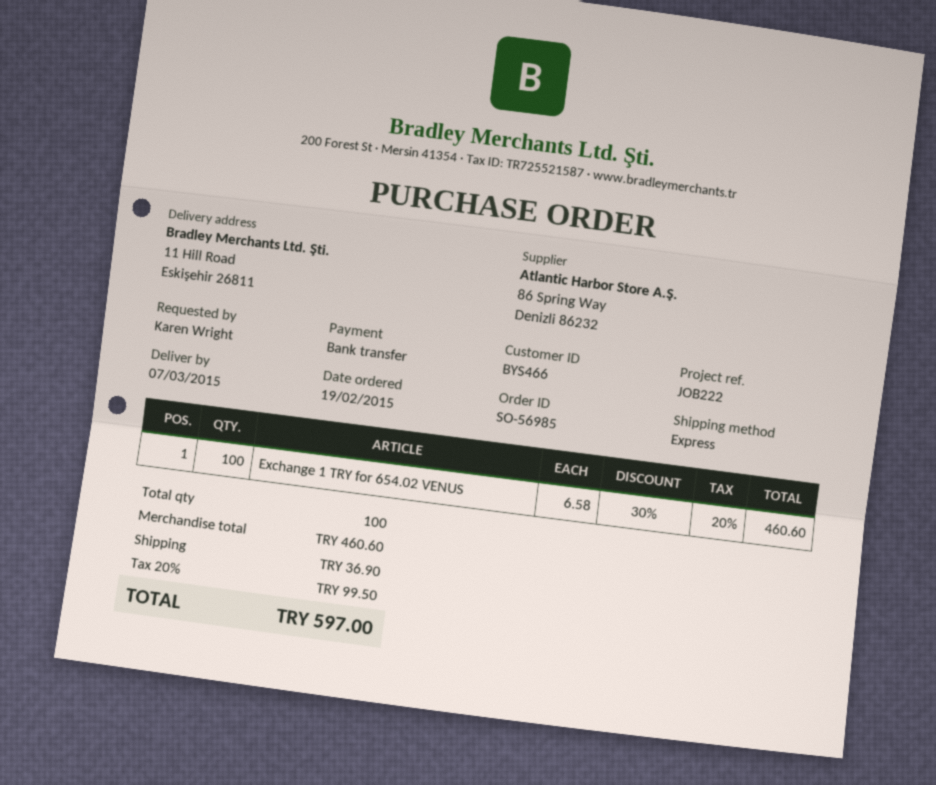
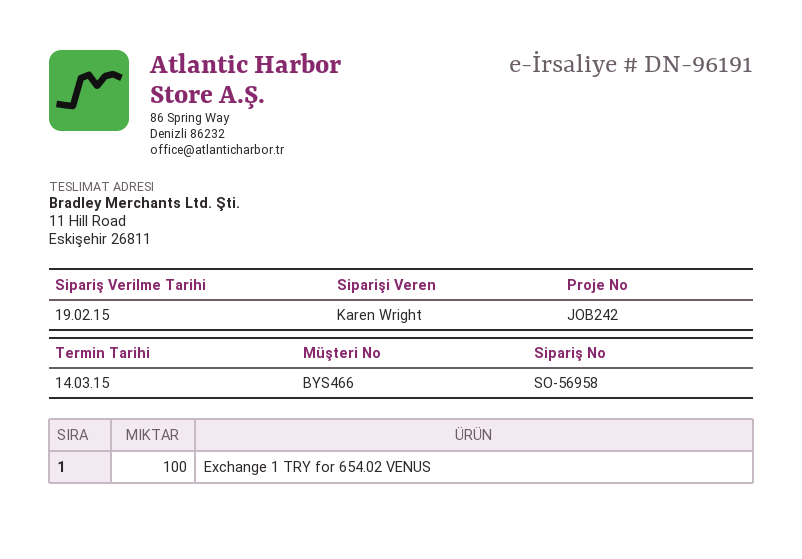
order number: SO-56985 -> SO-56958
delivery date: 2015-03-07 -> 2015-03-14
reference: JOB222 -> JOB242

